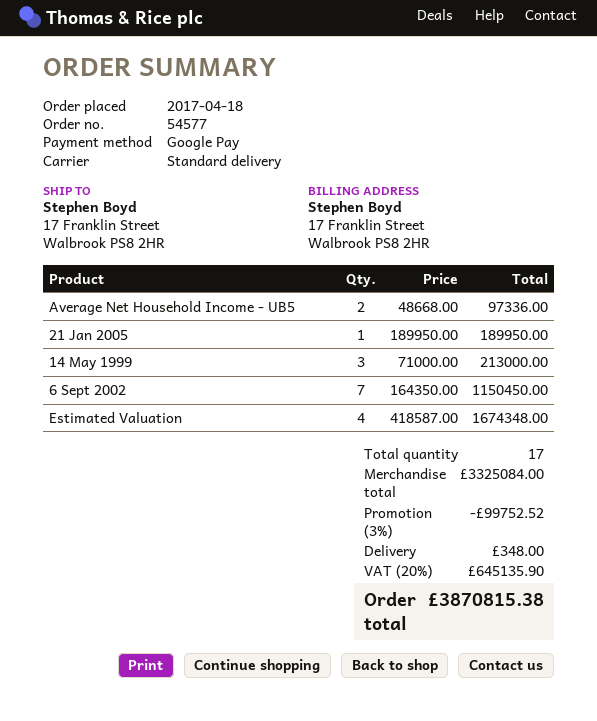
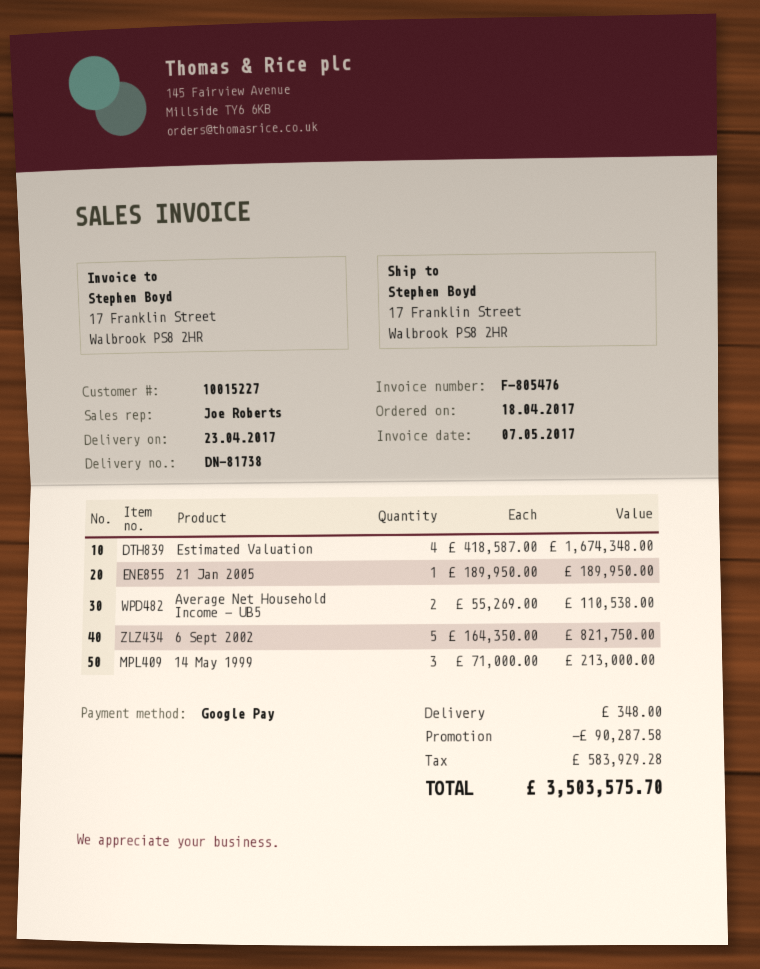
Average Net Household Income - UB5: 2 x 48668.00 = 97336.00 -> 2 x 55269.00 = 110538.00
6 Sept 2002: 7 x 164350.00 = 1150450.00 -> 5 x 164350.00 = 821750.00
discount: 99752.52 -> 90287.58
tax: 645135.90 -> 583929.28
total: 3870815.38 -> 3503575.70

